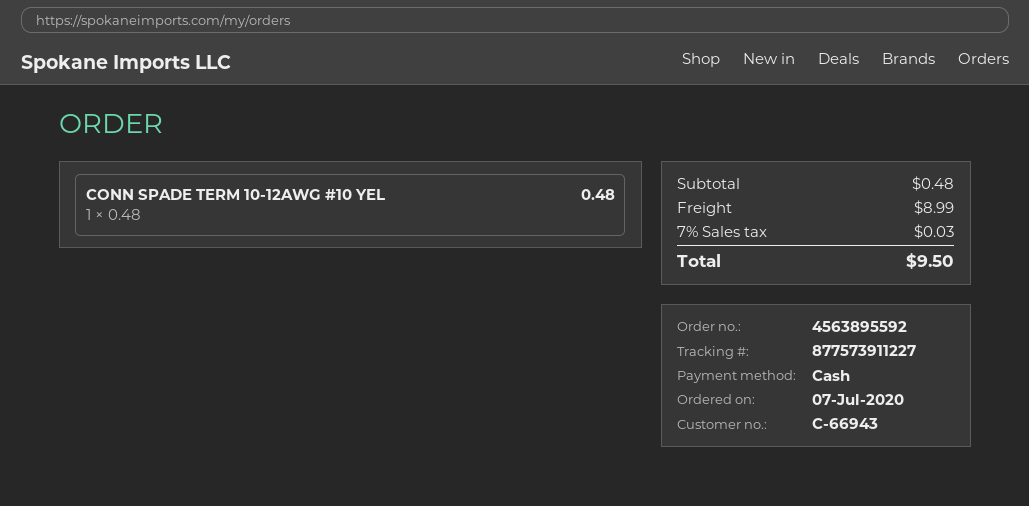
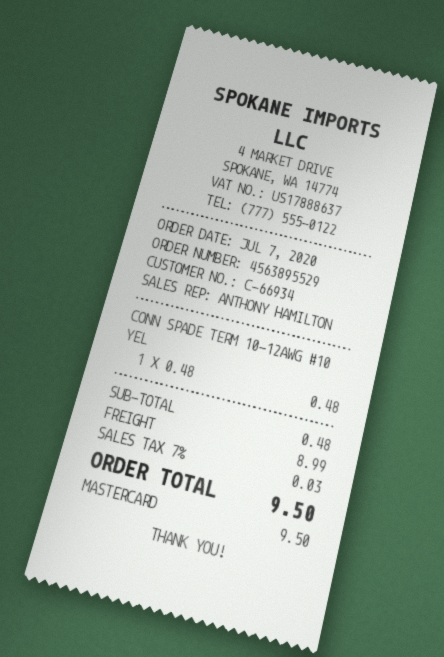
order number: 4563895592 -> 4563895529
customer number: C-66943 -> C-66934
payment method: cash -> Mastercard

